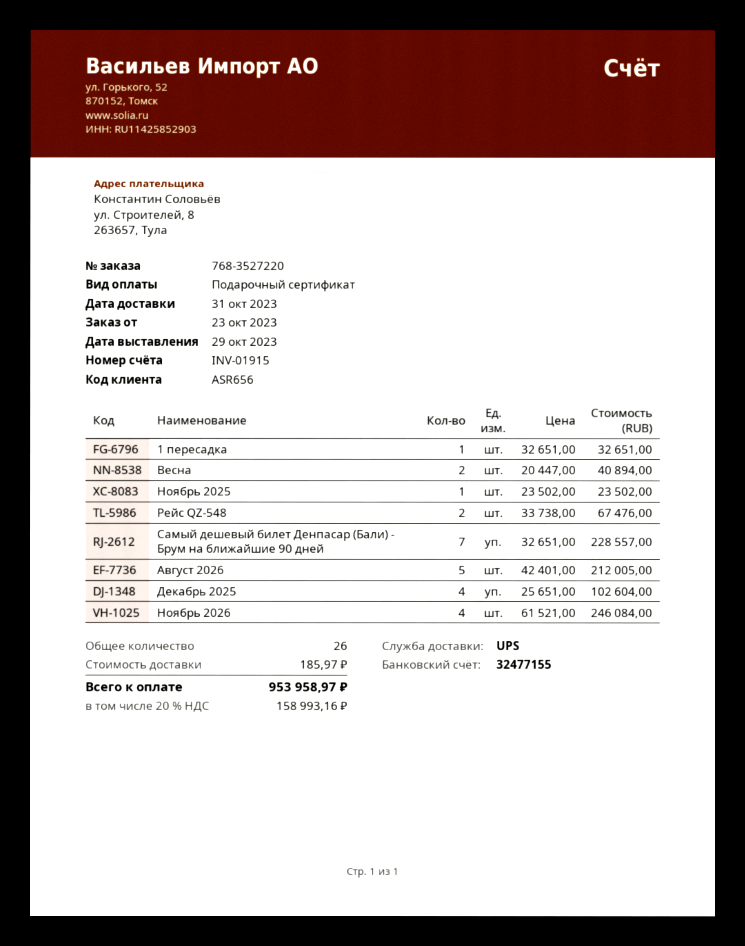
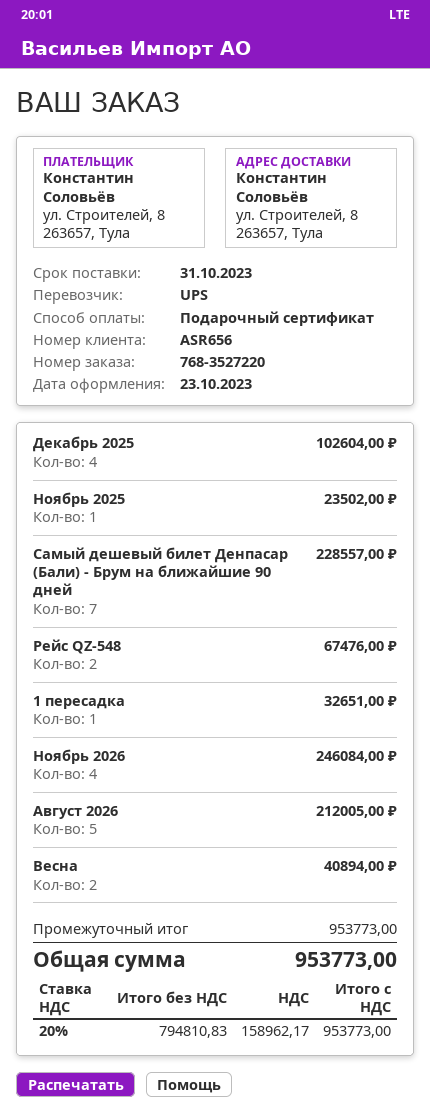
shipping: 185.97 -> none
tax: 20% = 158993.16 -> 20% = 158962.17
total: 953958.97 -> 953773.00

